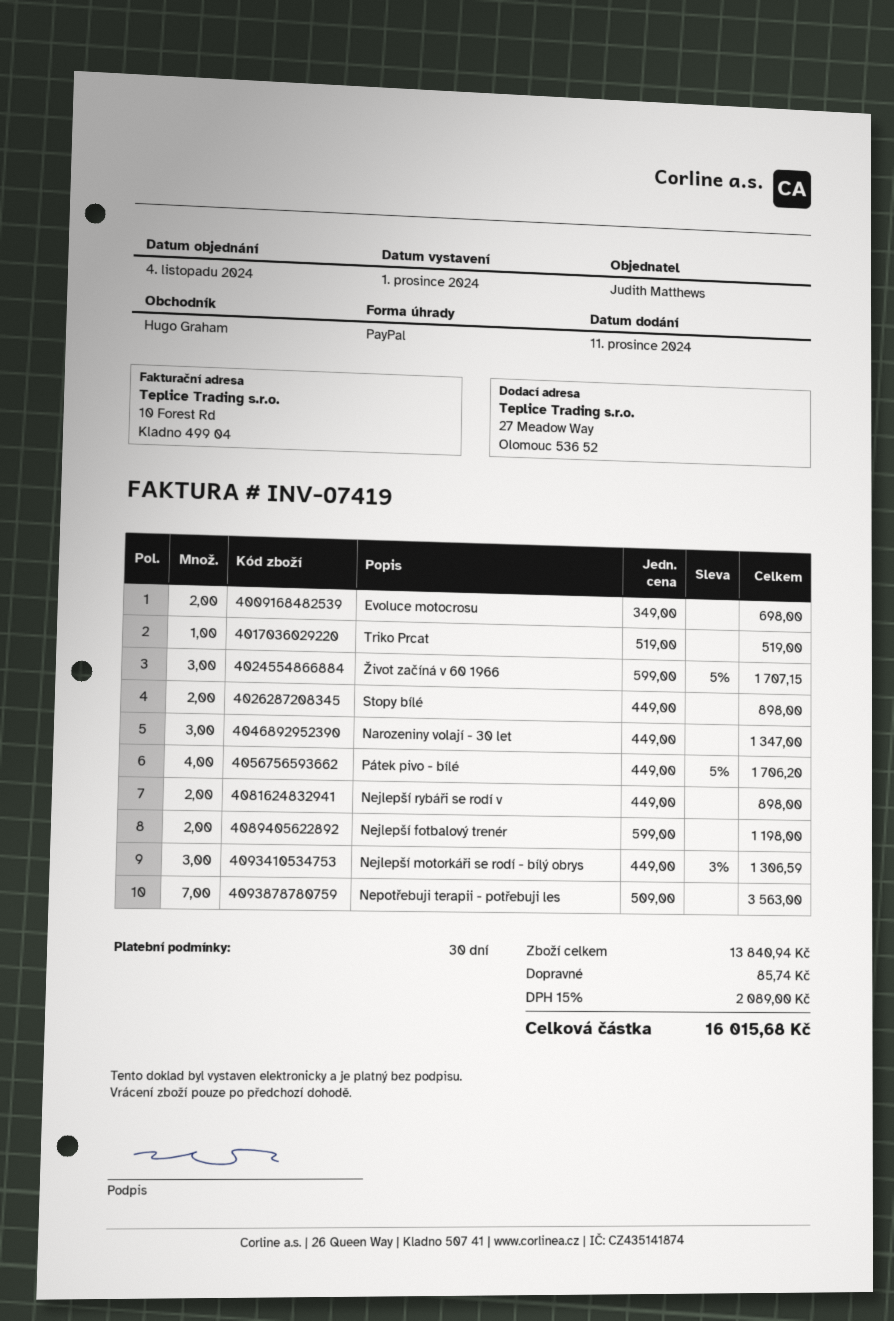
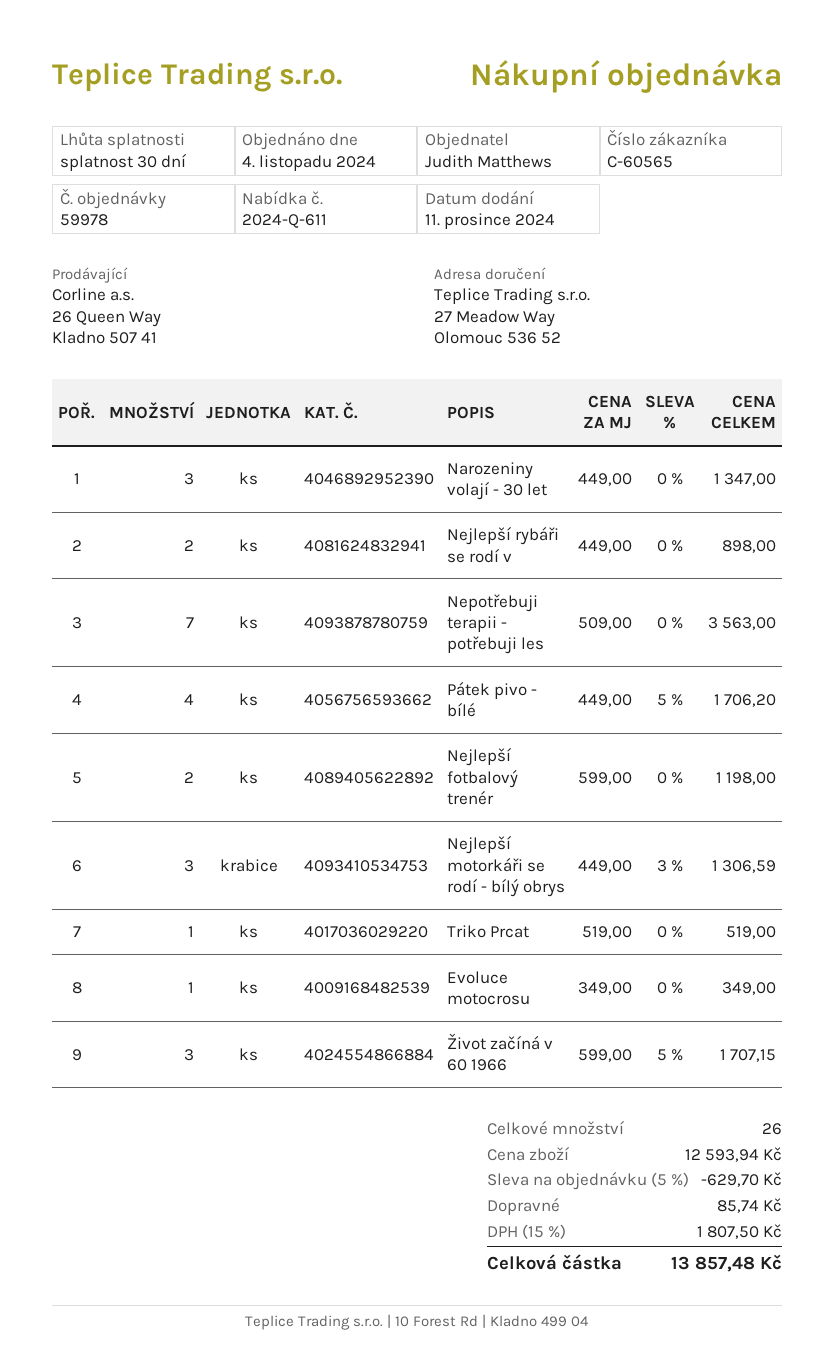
Evoluce motocrosu: 2 x 349.00 = 698.00 -> 1 x 349.00 = 349.00
Stopy bílé: 2 x 449.00 = 898.00 -> none
subtotal: 13840.94 -> 12593.94
discount: none -> 5% = 629.70
tax: 15% = 2089.00 -> 15% = 1807.50
total: 16015.68 -> 13857.48

